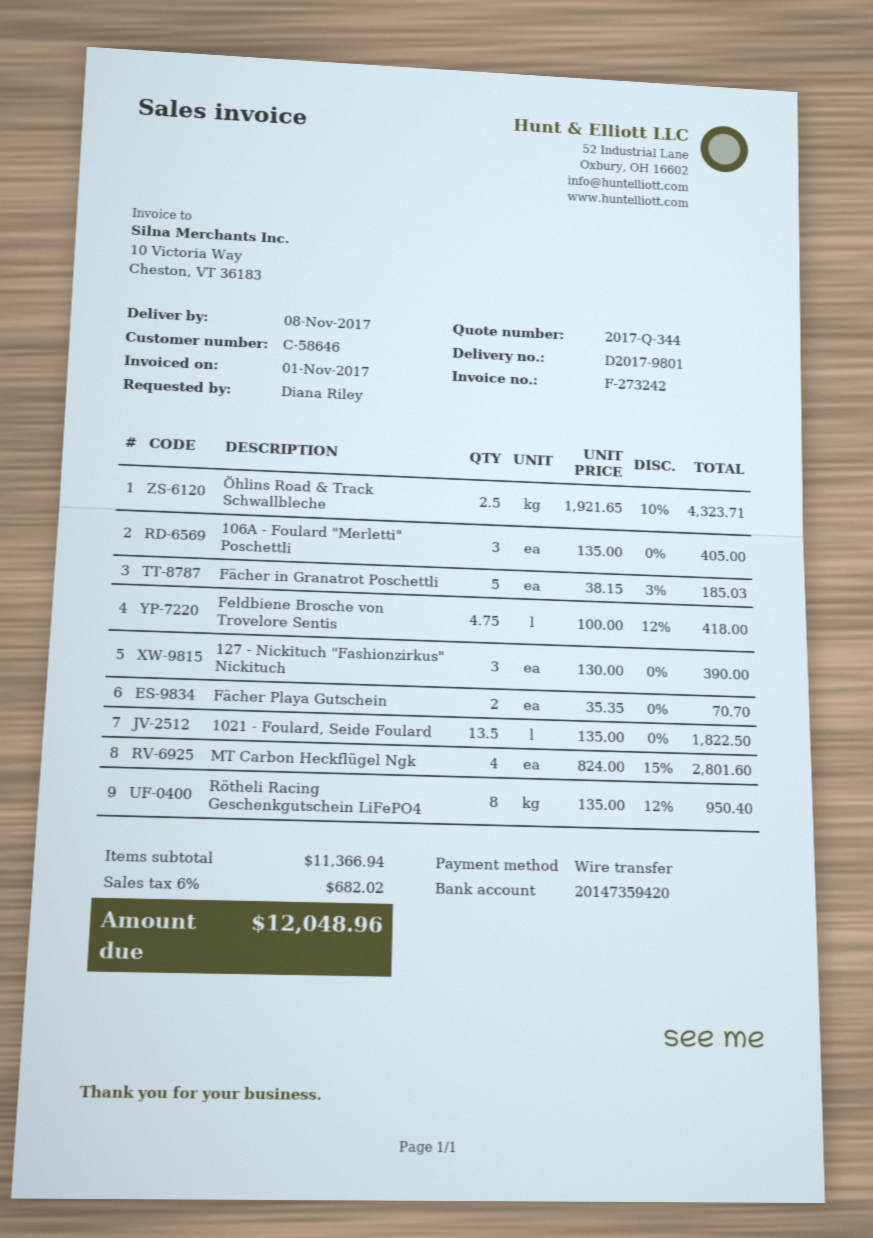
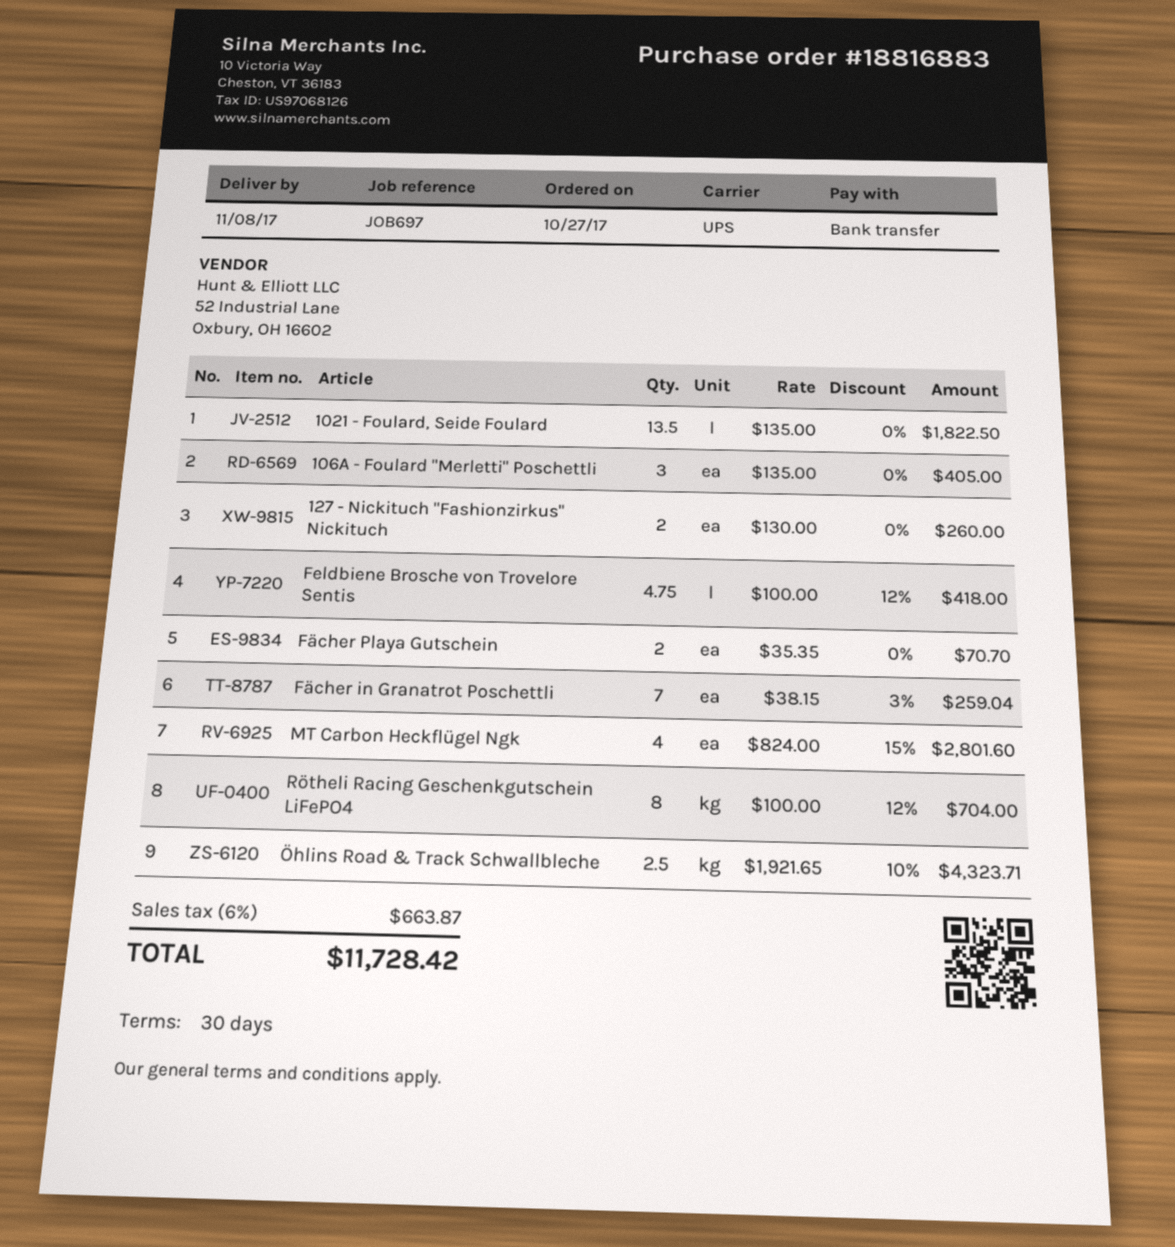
Fächer in Granatrot Poschettli: 5 x 38.15 - 3% = 185.03 -> 7 x 38.15 - 3% = 259.04
127 - Nickituch "Fashionzirkus" Nickituch: 3 x 130.00 = 390.00 -> 2 x 130.00 = 260.00
Rötheli Racing Geschenkgutschein LiFePO4: 8 x 135.00 - 12% = 950.40 -> 8 x 100.00 - 12% = 704.00
tax: 6% = 682.02 -> 6% = 663.87
total: 12048.96 -> 11728.42

